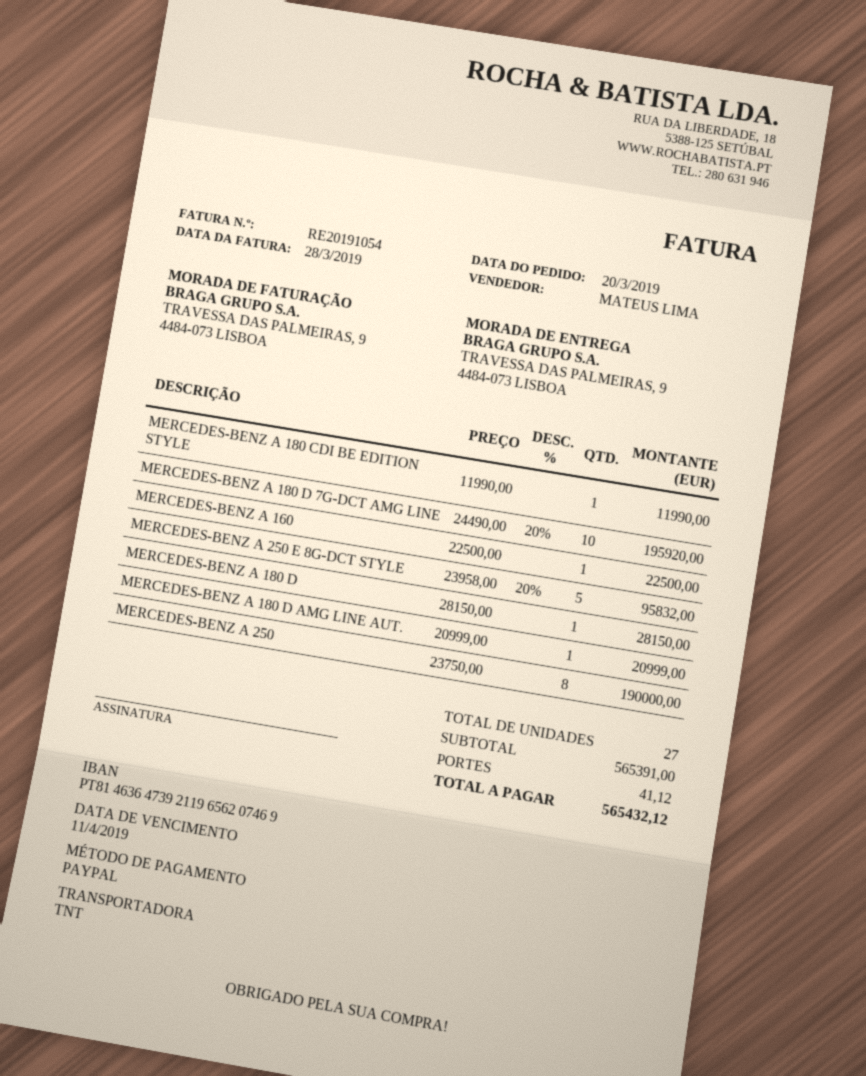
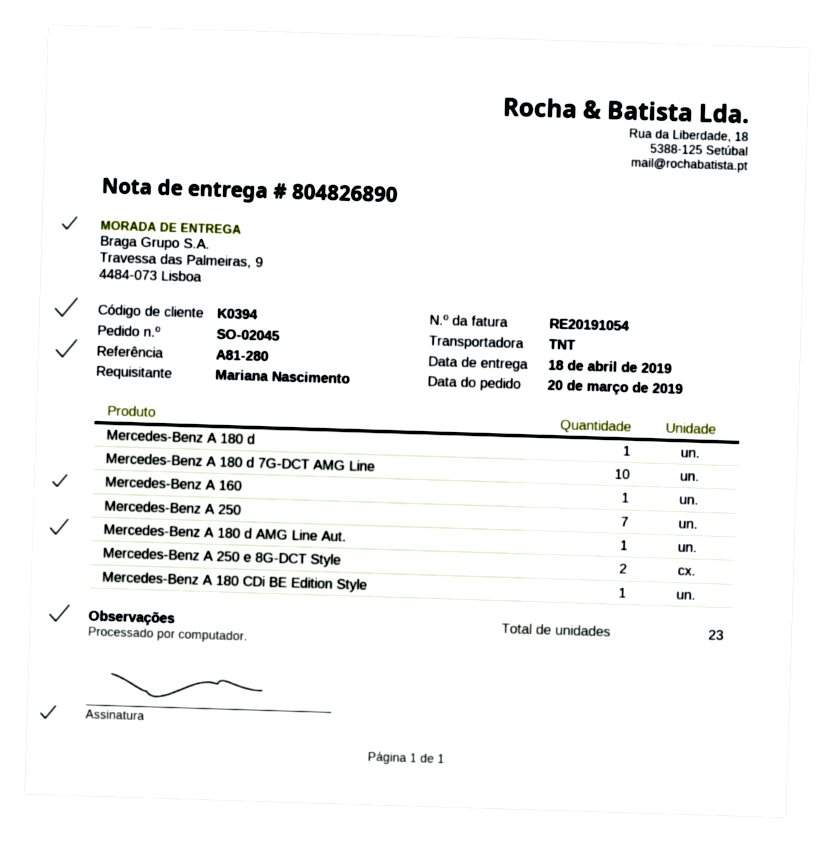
MERCEDES-BENZ A 250 E 8G-DCT STYLE: 5 -> 2
MERCEDES-BENZ A 250: 8 -> 7
total quantity: 27 -> 23

